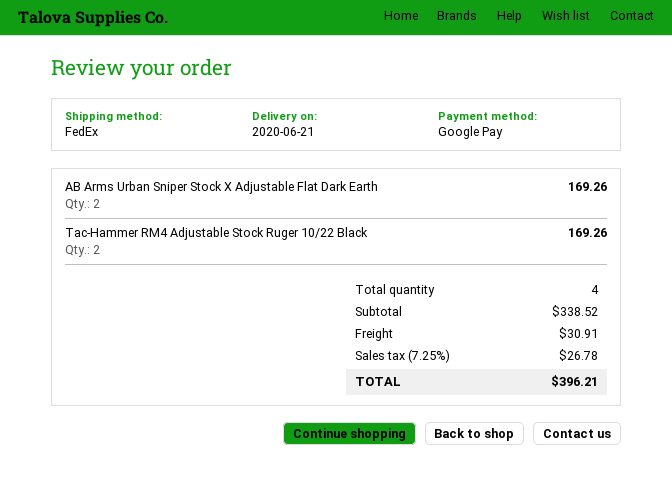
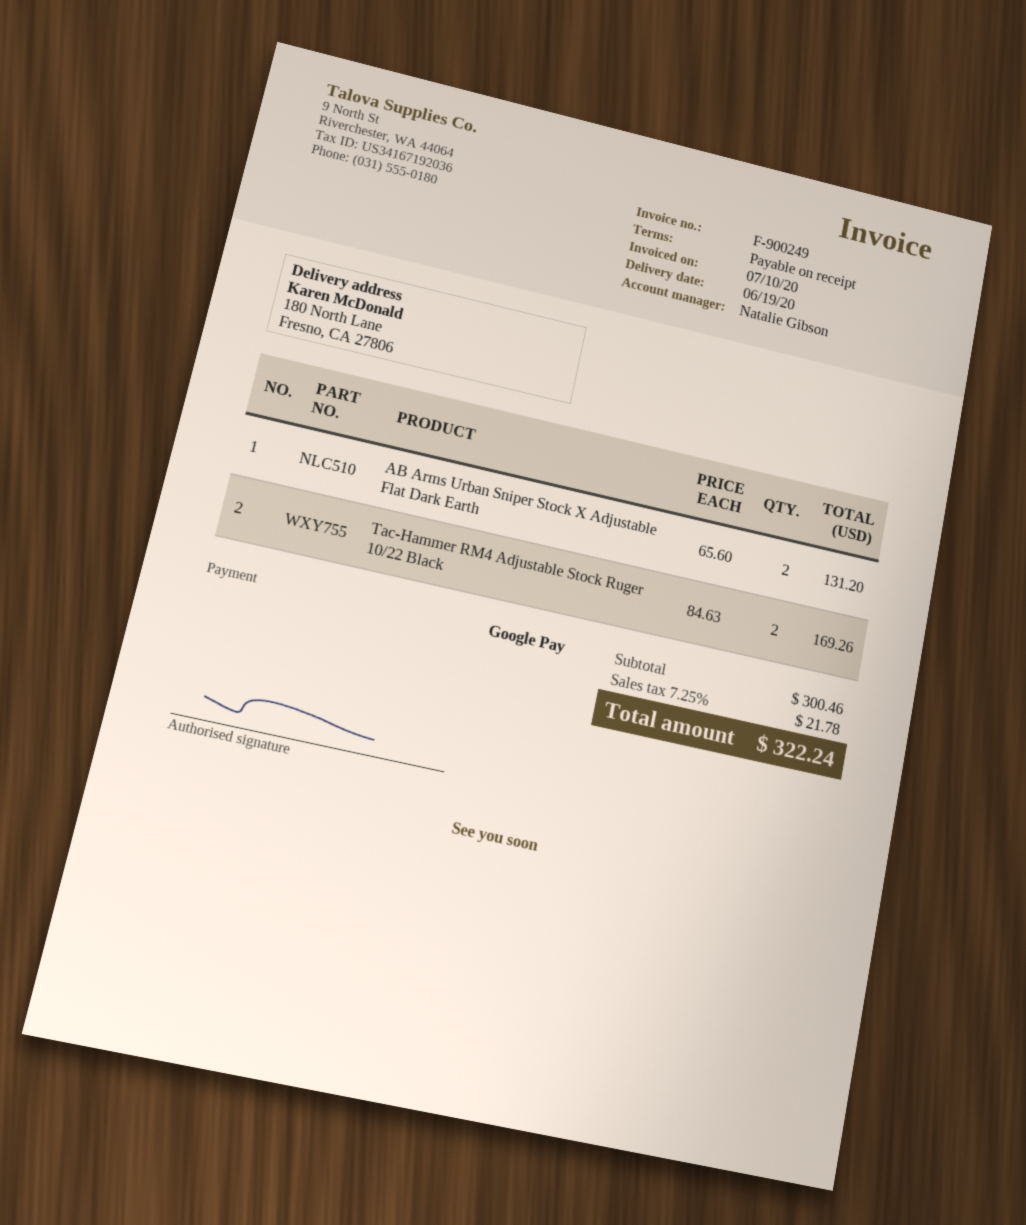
delivery date: 2020-06-21 -> 2020-06-19
AB Arms Urban Sniper Stock X Adjustable Flat Dark Earth: 2 for 169.26 -> 2 for 131.20
subtotal: 338.52 -> 300.46
shipping: 30.91 -> none
tax: 7.25% = 26.78 -> 7.25% = 21.78
total: 396.21 -> 322.24

